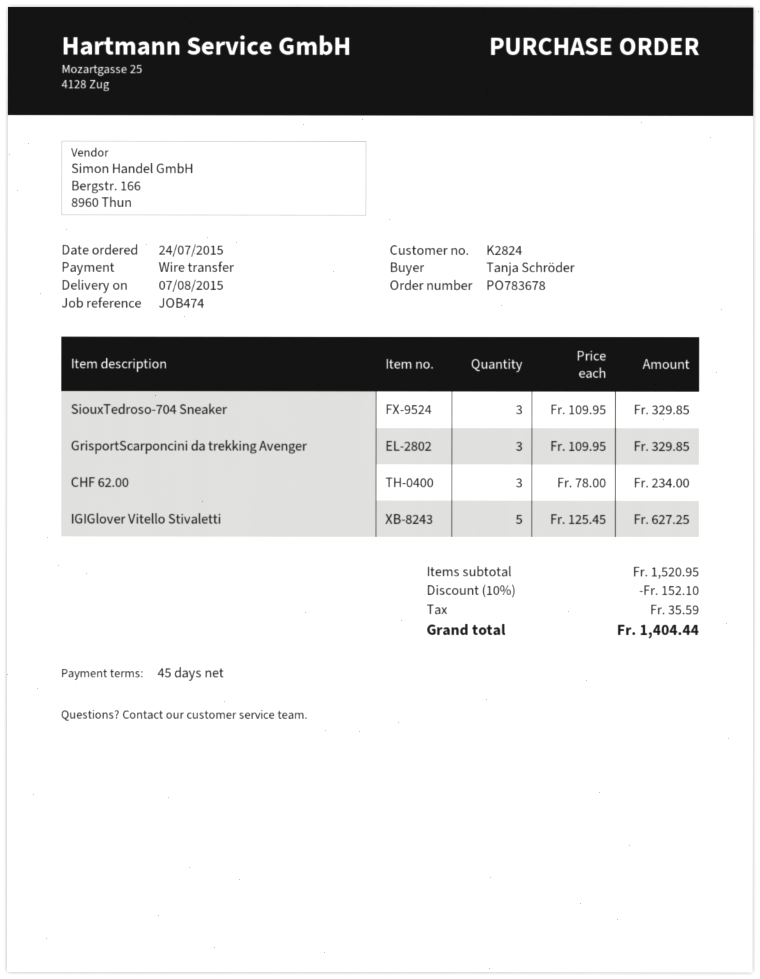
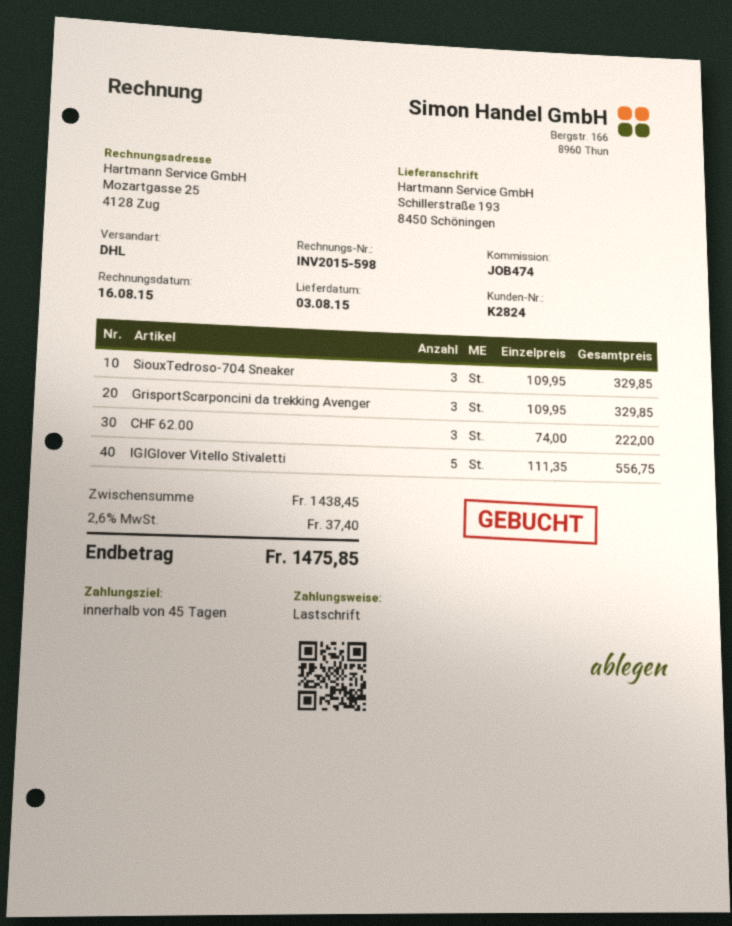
delivery date: 2015-08-07 -> 2015-08-03
payment method: bank transfer -> direct debit
CHF 62.00: 3 x 78.00 = 234.00 -> 3 x 74.00 = 222.00
IGIGlover Vitello Stivaletti: 5 x 125.45 = 627.25 -> 5 x 111.35 = 556.75
subtotal: 1520.95 -> 1438.45
discount: 10% = 152.10 -> none
tax: 35.59 -> 37.40
total: 1404.44 -> 1475.85

